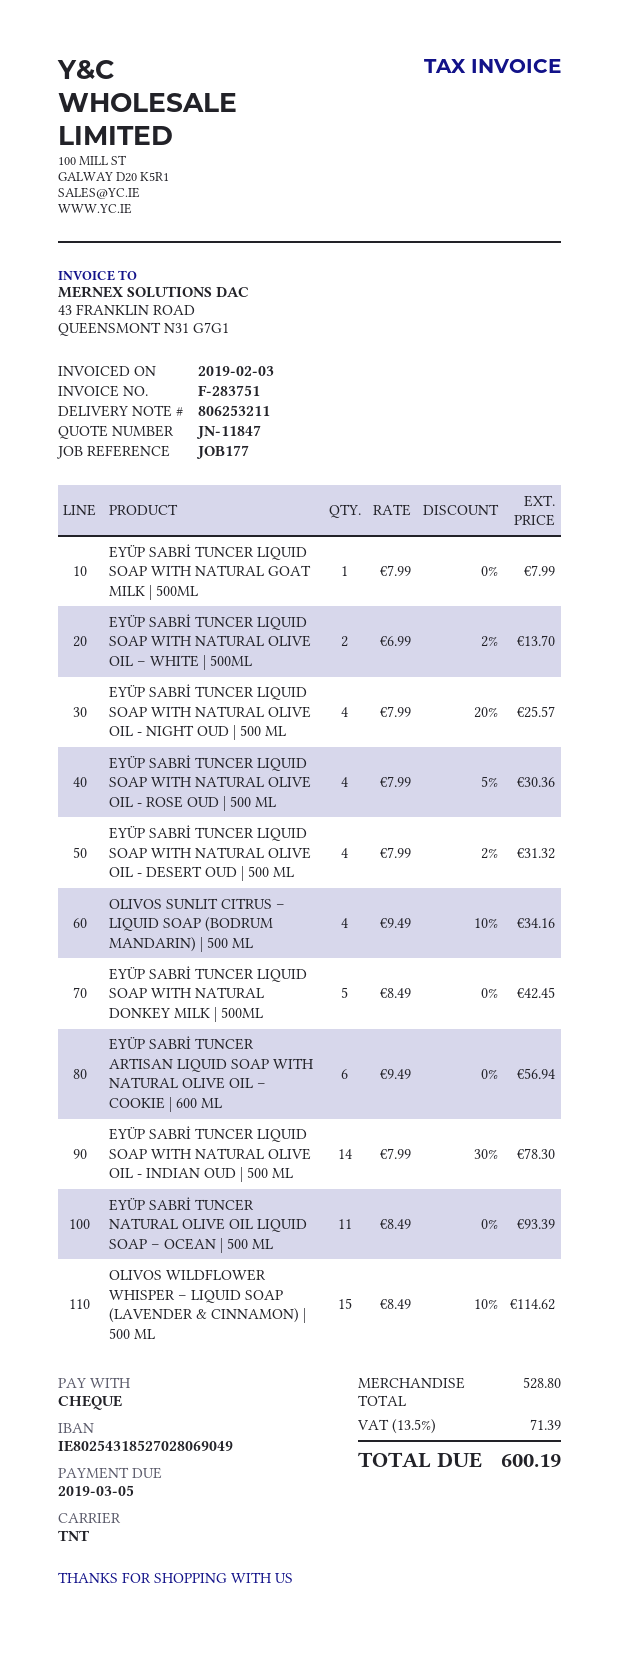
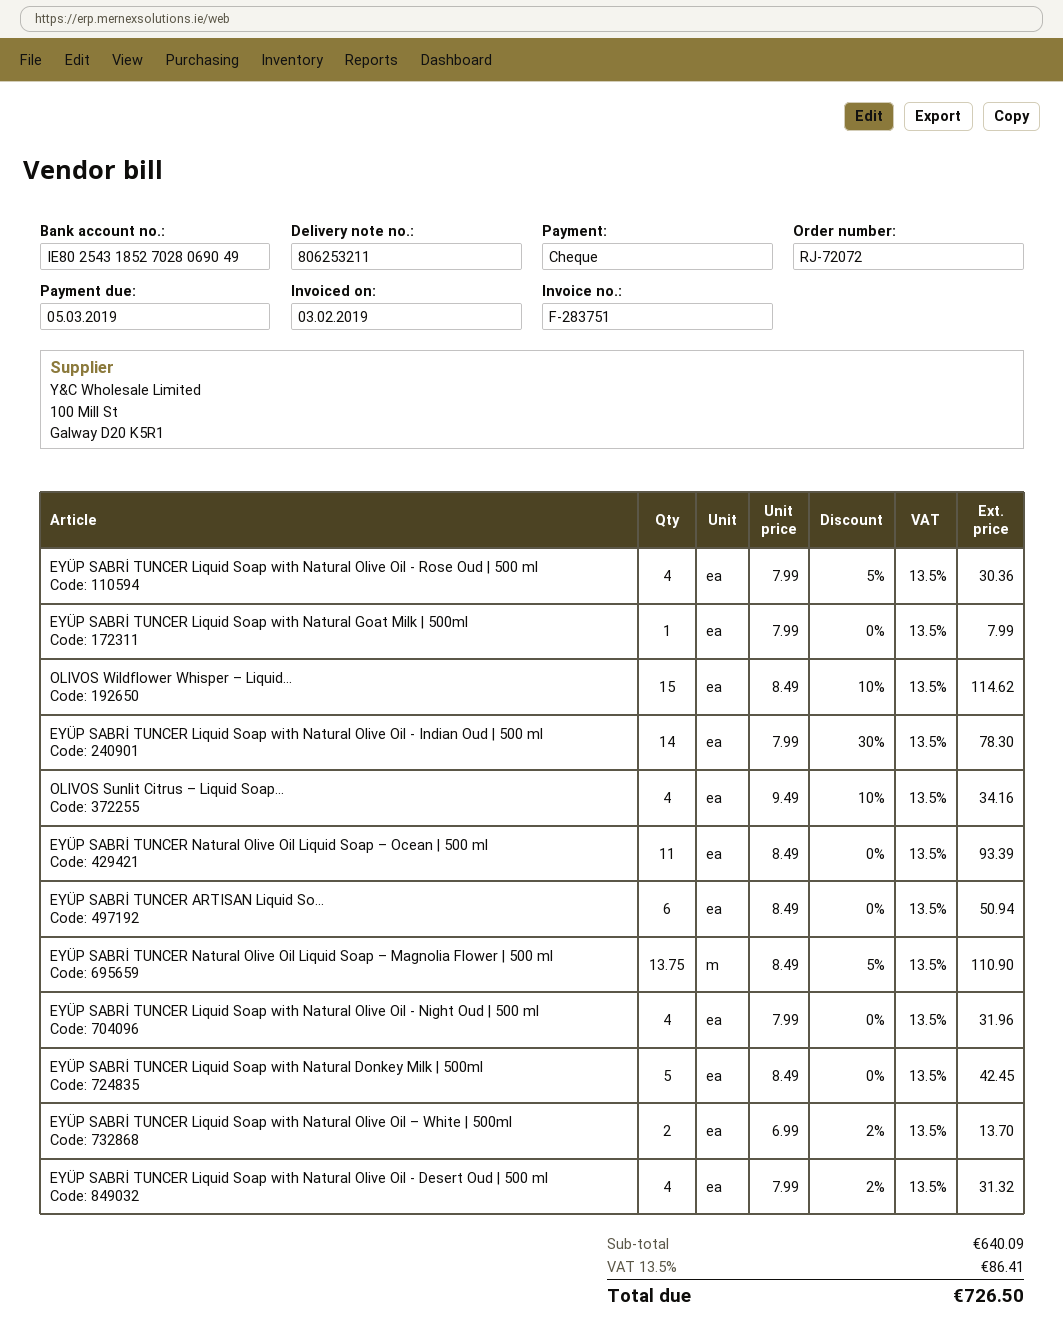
EYÜP SABRİ TUNCER LIQUID SOAP WITH NATURAL OLIVE OIL - NIGHT OUD | 500 ML: 4 x 7.99 - 20% = 25.57 -> 4 x 7.99 = 31.96
EYÜP SABRİ TUNCER ARTISAN LIQUID SOAP WITH NATURAL OLIVE OIL – COOKIE | 600 ML: 6 x 9.49 = 56.94 -> 6 x 8.49 = 50.94
EYÜP SABRİ TUNCER Natural Olive Oil Liquid Soap – Magnolia Flower | 500 ml: none -> 13.75 x 8.49 - 5% = 110.90
subtotal: 528.80 -> 640.09
tax: 13.5% = 71.39 -> 13.5% = 86.41
total: 600.19 -> 726.50

